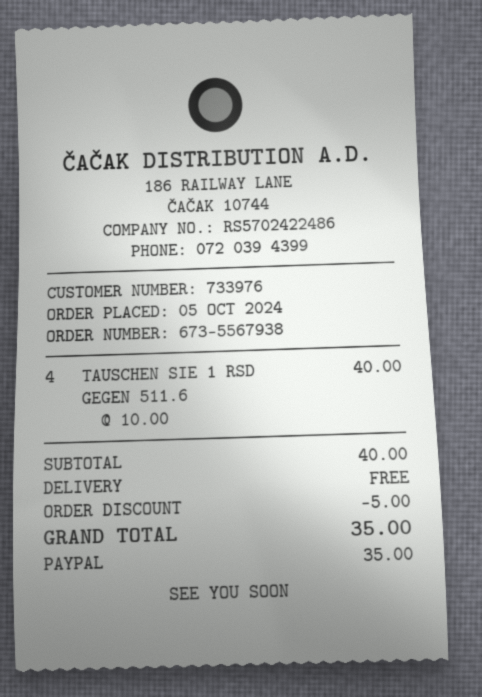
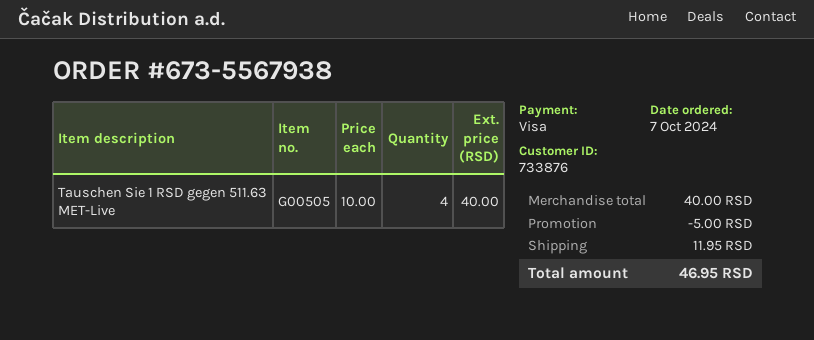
order date: 2024-10-05 -> 2024-10-07
customer number: 733976 -> 733876
payment method: PayPal -> Visa
shipping: 0.00 -> 11.95
total: 35.00 -> 46.95

